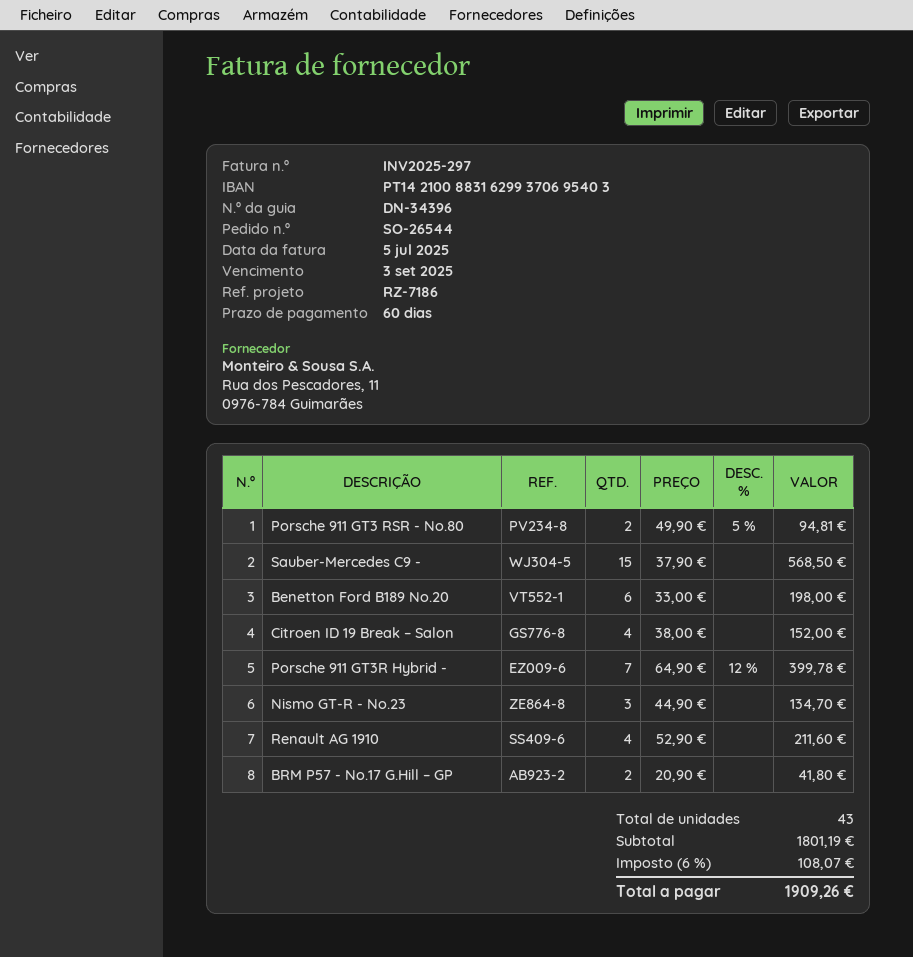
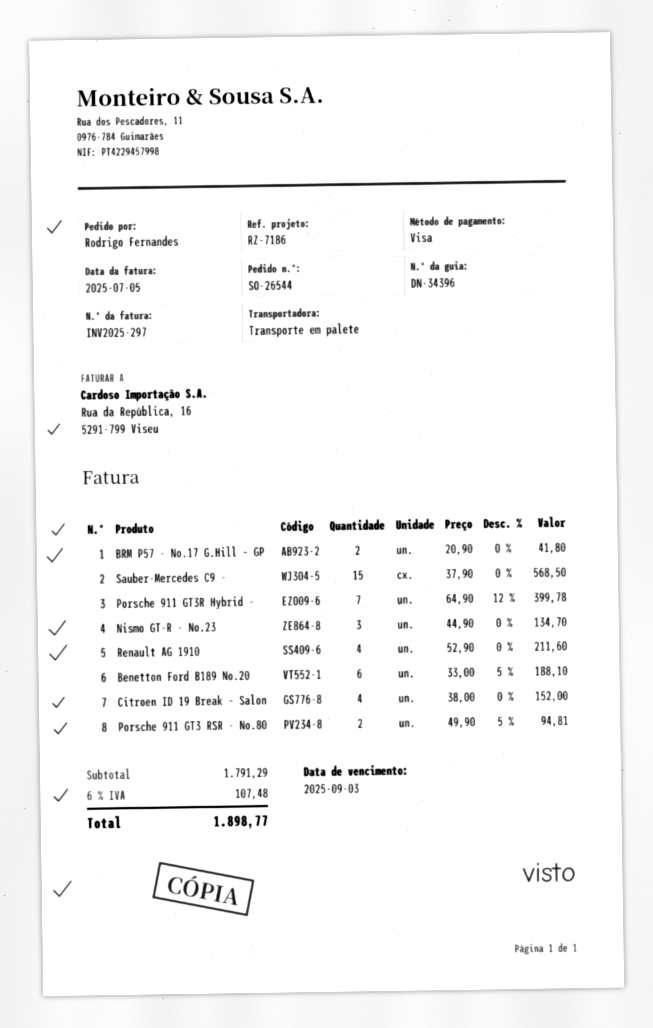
Benetton Ford B189 No.20: 6 x 33.00 = 198.00 -> 6 x 33.00 - 5% = 188.10
subtotal: 1801.19 -> 1791.29
tax: 6% = 108.07 -> 6% = 107.48
total: 1909.26 -> 1898.77

